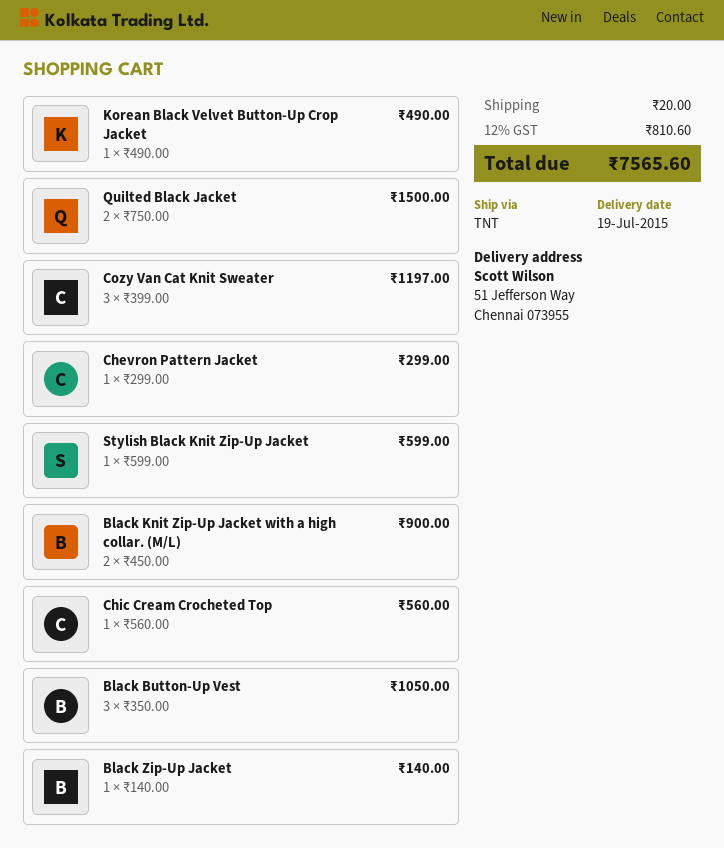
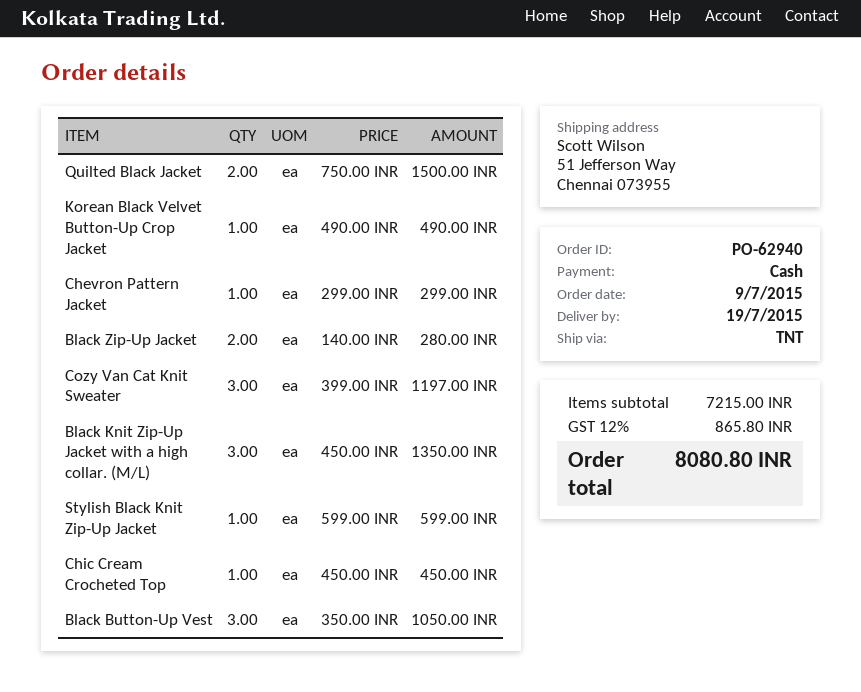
Black Knit Zip-Up Jacket with a high collar. (M/L): 2 x 450.00 = 900.00 -> 3 x 450.00 = 1350.00
Chic Cream Crocheted Top: 1 x 560.00 = 560.00 -> 1 x 450.00 = 450.00
Black Zip-Up Jacket: 1 x 140.00 = 140.00 -> 2 x 140.00 = 280.00
shipping: 20.00 -> none
tax: 12% = 810.60 -> 12% = 865.80
total: 7565.60 -> 8080.80

